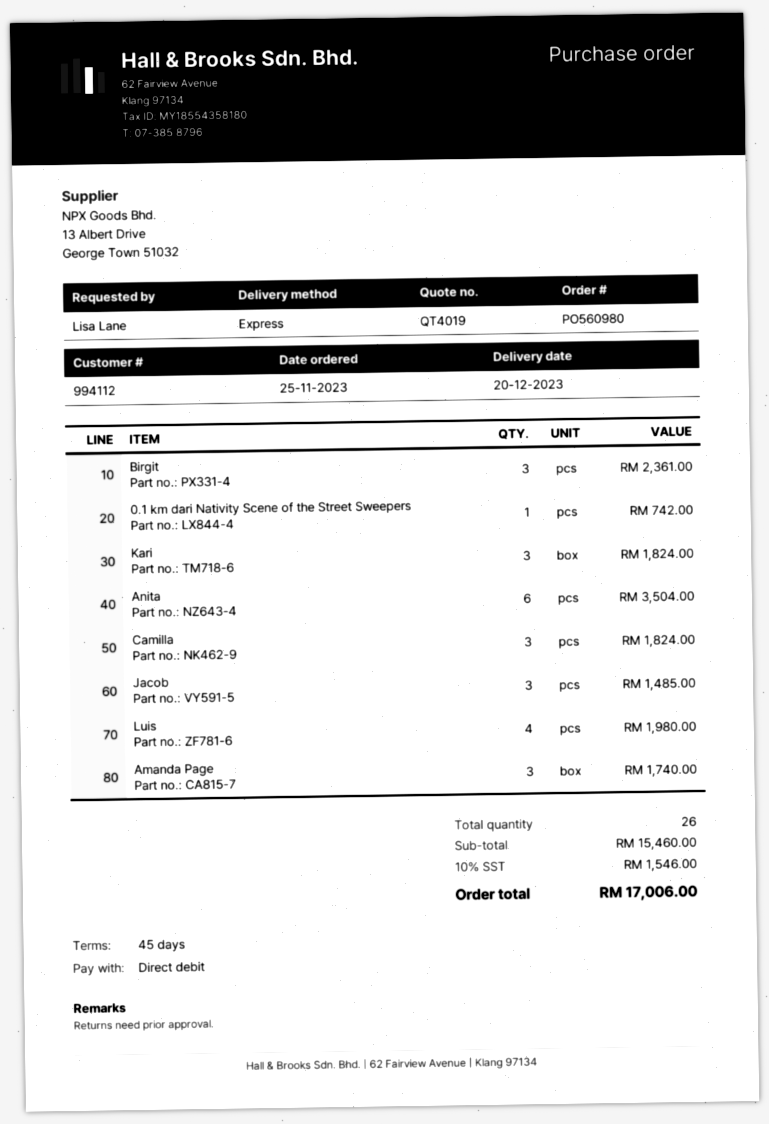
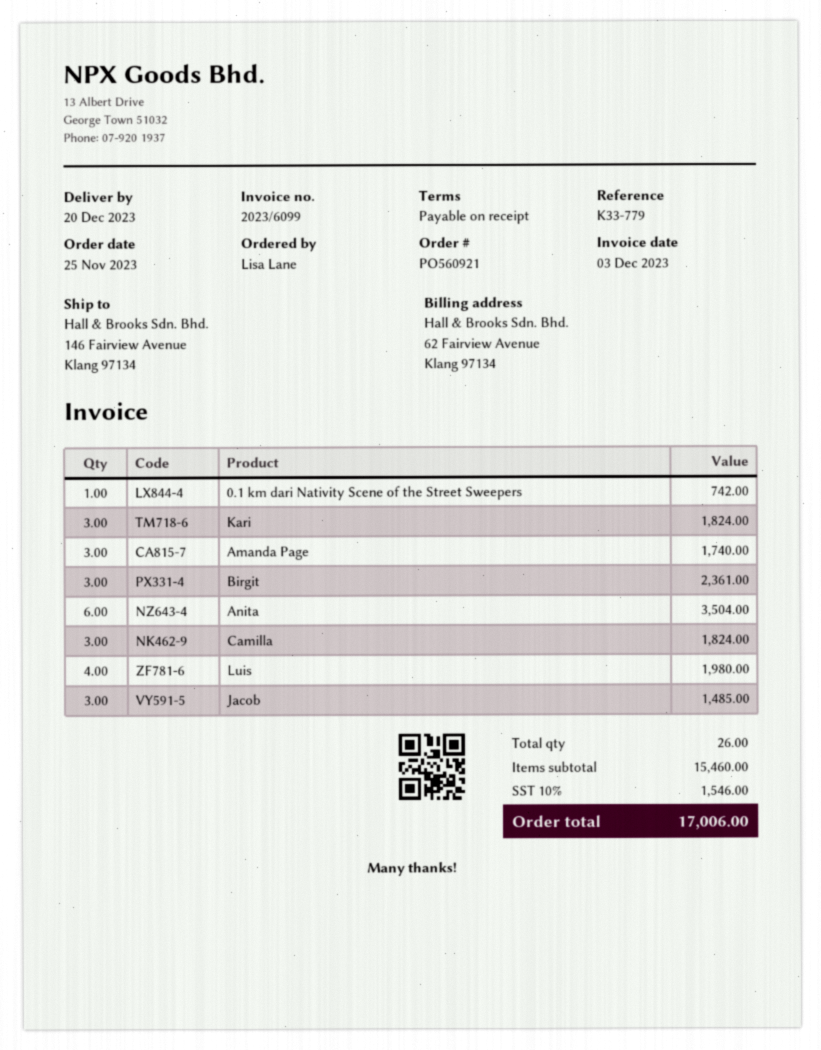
order number: PO560980 -> PO560921
payment terms: 45 days -> on receipt

